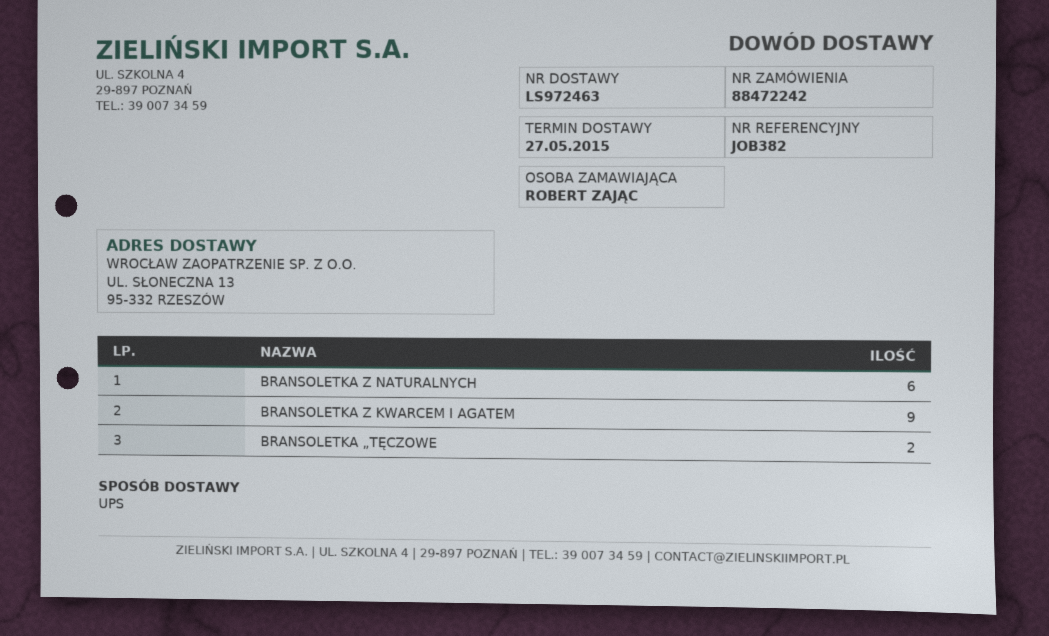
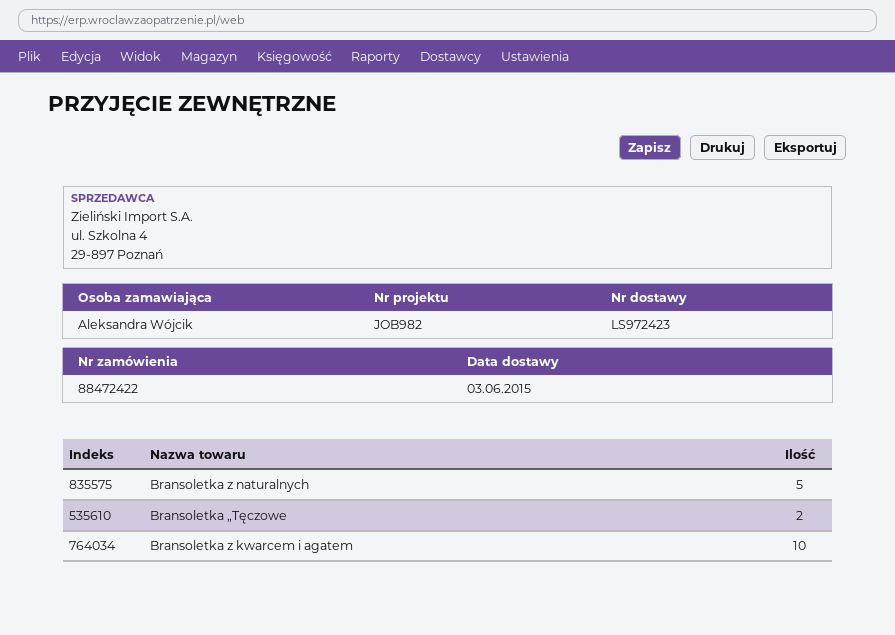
order number: 88472242 -> 88472422
delivery note number: LS972463 -> LS972423
delivery date: 2015-05-27 -> 2015-06-03
reference: JOB382 -> JOB982
ordered by: ROBERT ZAJĄC -> Aleksandra Wójcik
BRANSOLETKA Z NATURALNYCH: 6 -> 5
BRANSOLETKA Z KWARCEM I AGATEM: 9 -> 10

